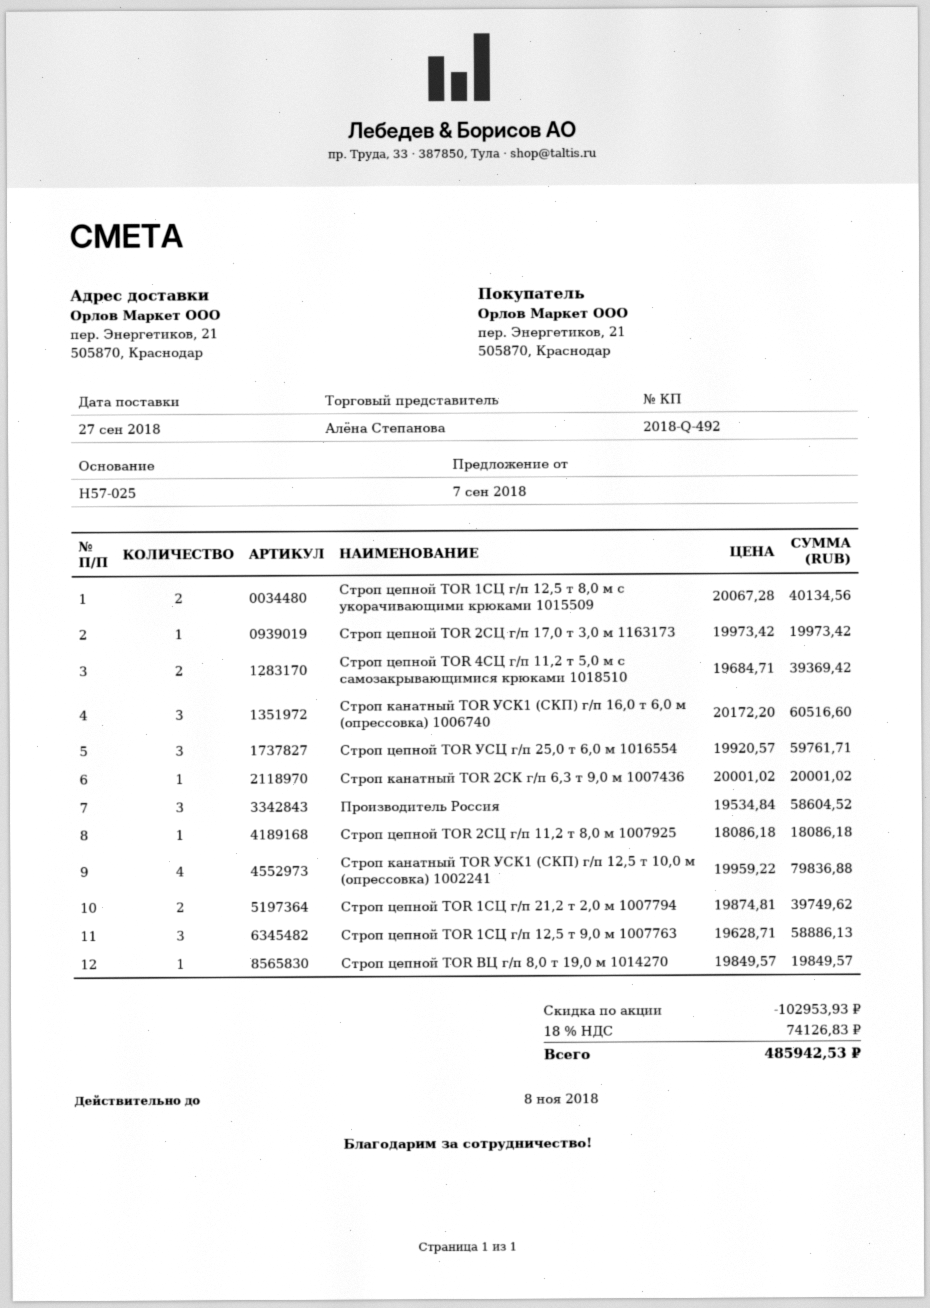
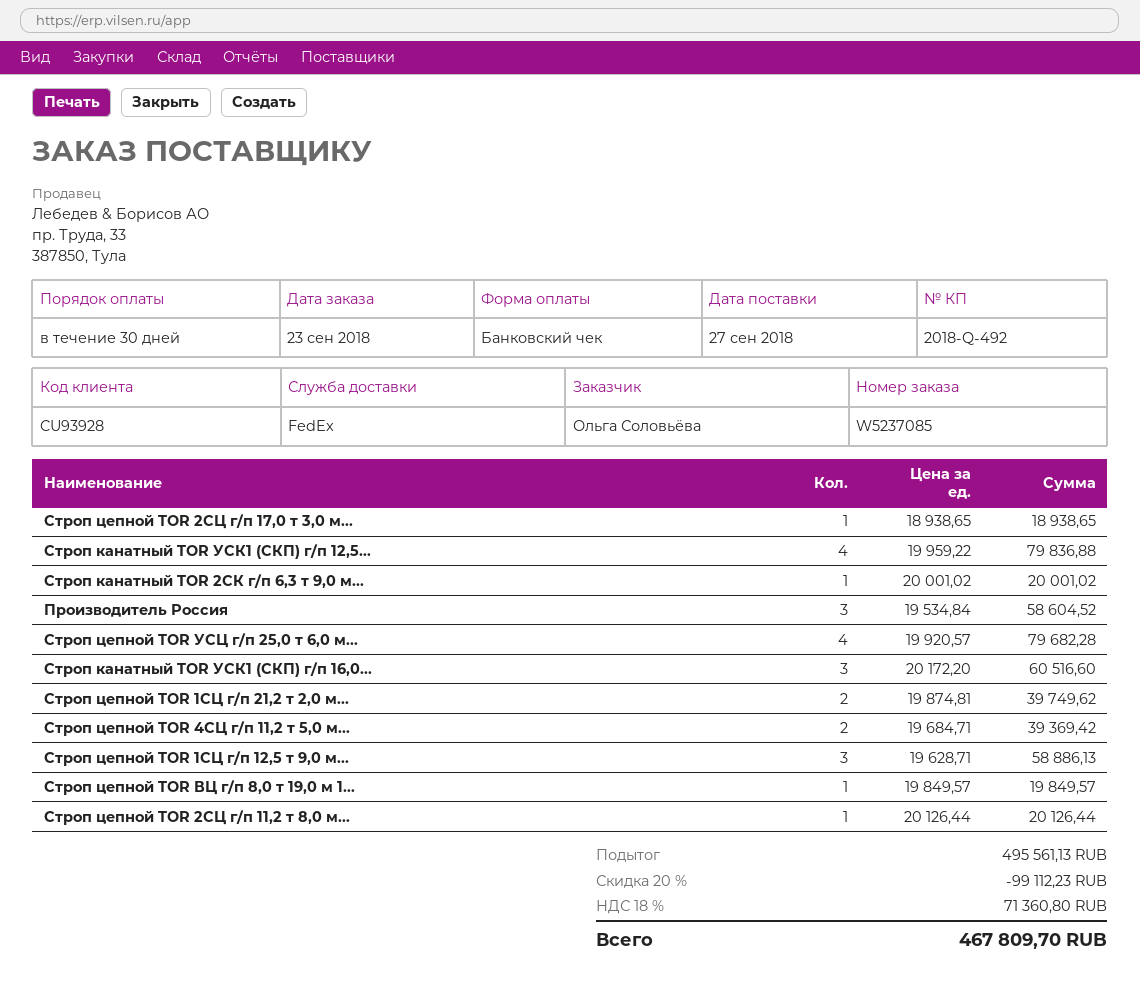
Строп цепной TOR 1СЦ г/п 12,5 т 8,0 м с укорачивающими крюками 1015509: 2 x 20067.28 = 40134.56 -> none
Строп цепной TOR 2СЦ г/п 17,0 т 3,0 м 1163173: 1 x 19973.42 = 19973.42 -> 1 x 18938.65 = 18938.65
Строп цепной TOR УСЦ г/п 25,0 т 6,0 м 1016554: 3 x 19920.57 = 59761.71 -> 4 x 19920.57 = 79682.28
Строп цепной TOR 2СЦ г/п 11,2 т 8,0 м 1007925: 1 x 18086.18 = 18086.18 -> 1 x 20126.44 = 20126.44
discount: 102953.93 -> 99112.23
tax: 18% = 74126.83 -> 18% = 71360.80
total: 485942.53 -> 467809.70

